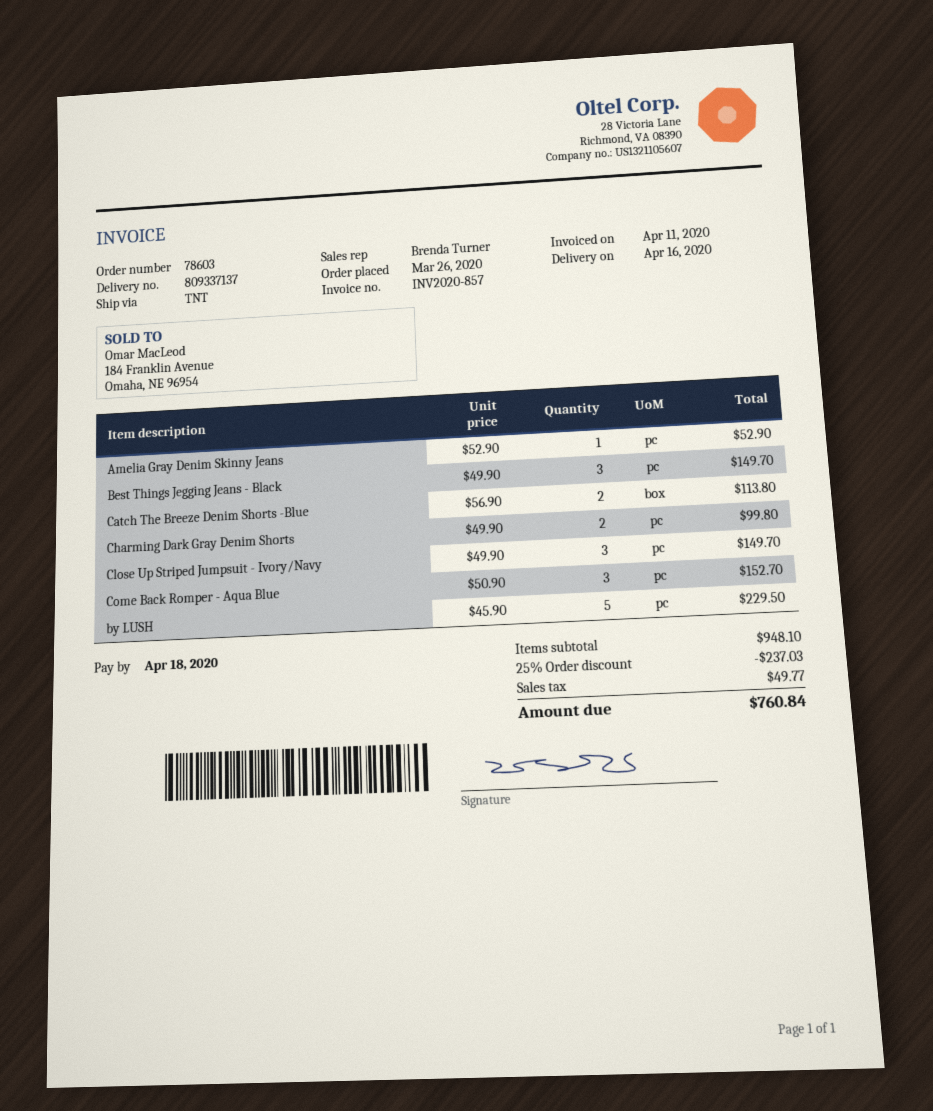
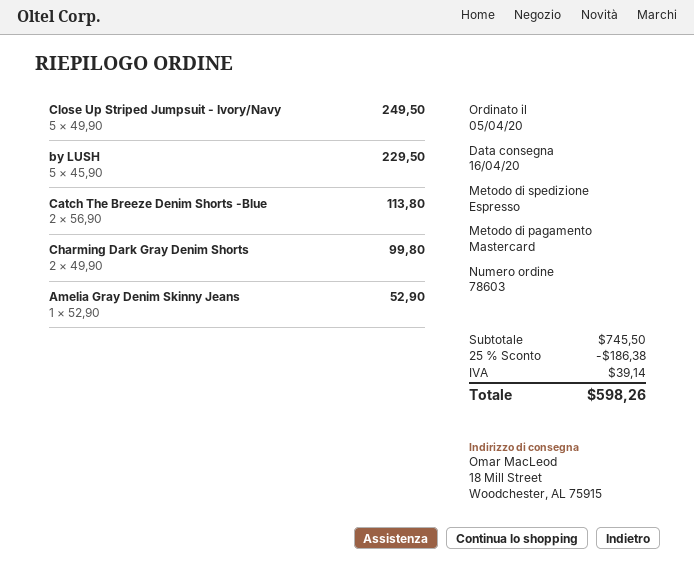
order date: 2020-03-26 -> 2020-04-05
shipping method: TNT -> express
Best Things Jegging Jeans - Black: 3 x 49.90 = 149.70 -> none
Close Up Striped Jumpsuit - Ivory/Navy: 3 x 49.90 = 149.70 -> 5 x 49.90 = 249.50
Come Back Romper - Aqua Blue: 3 x 50.90 = 152.70 -> none
subtotal: 948.10 -> 745.50
discount: 25% = 237.03 -> 25% = 186.38
tax: 49.77 -> 39.14
total: 760.84 -> 598.26

